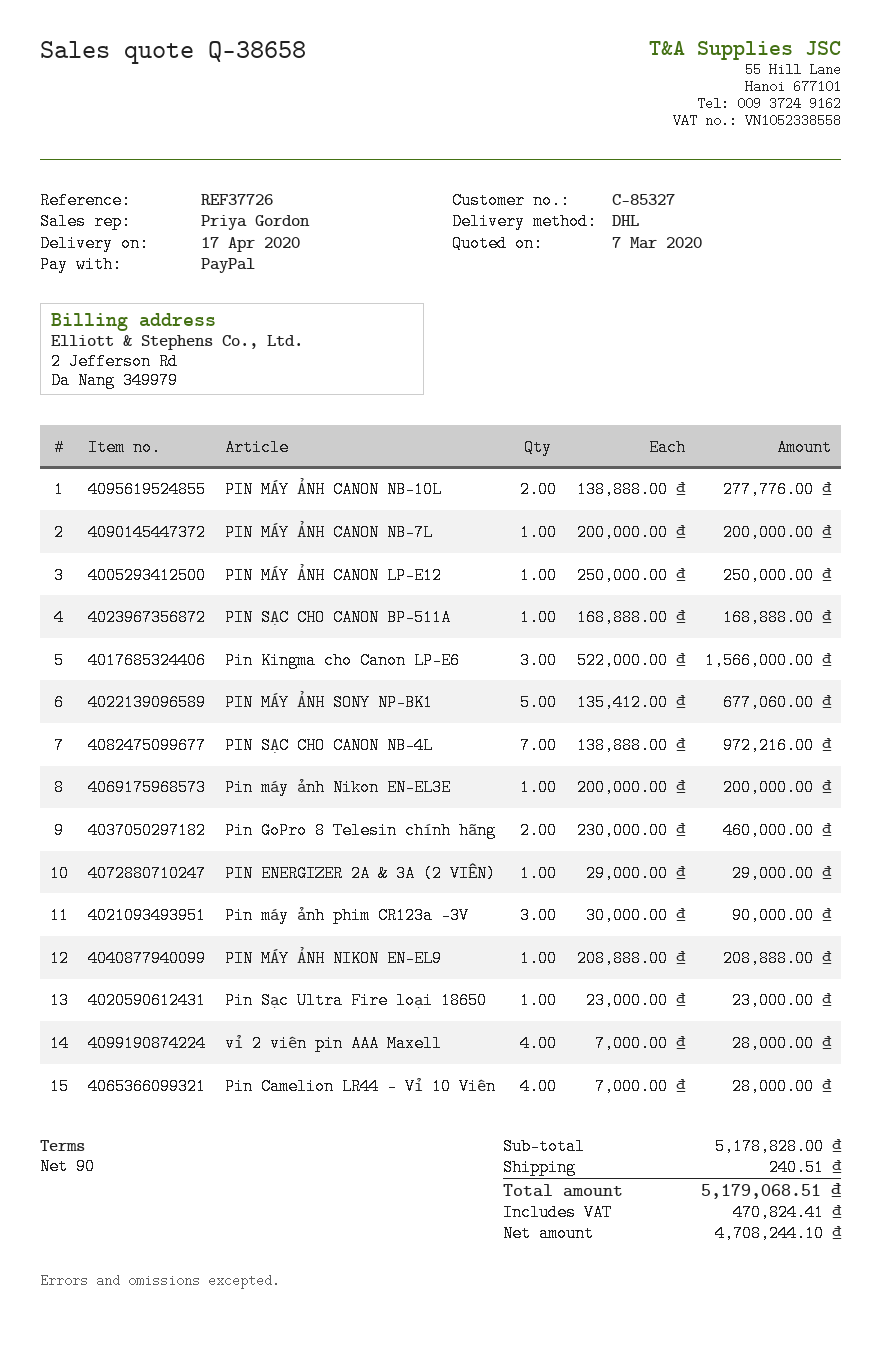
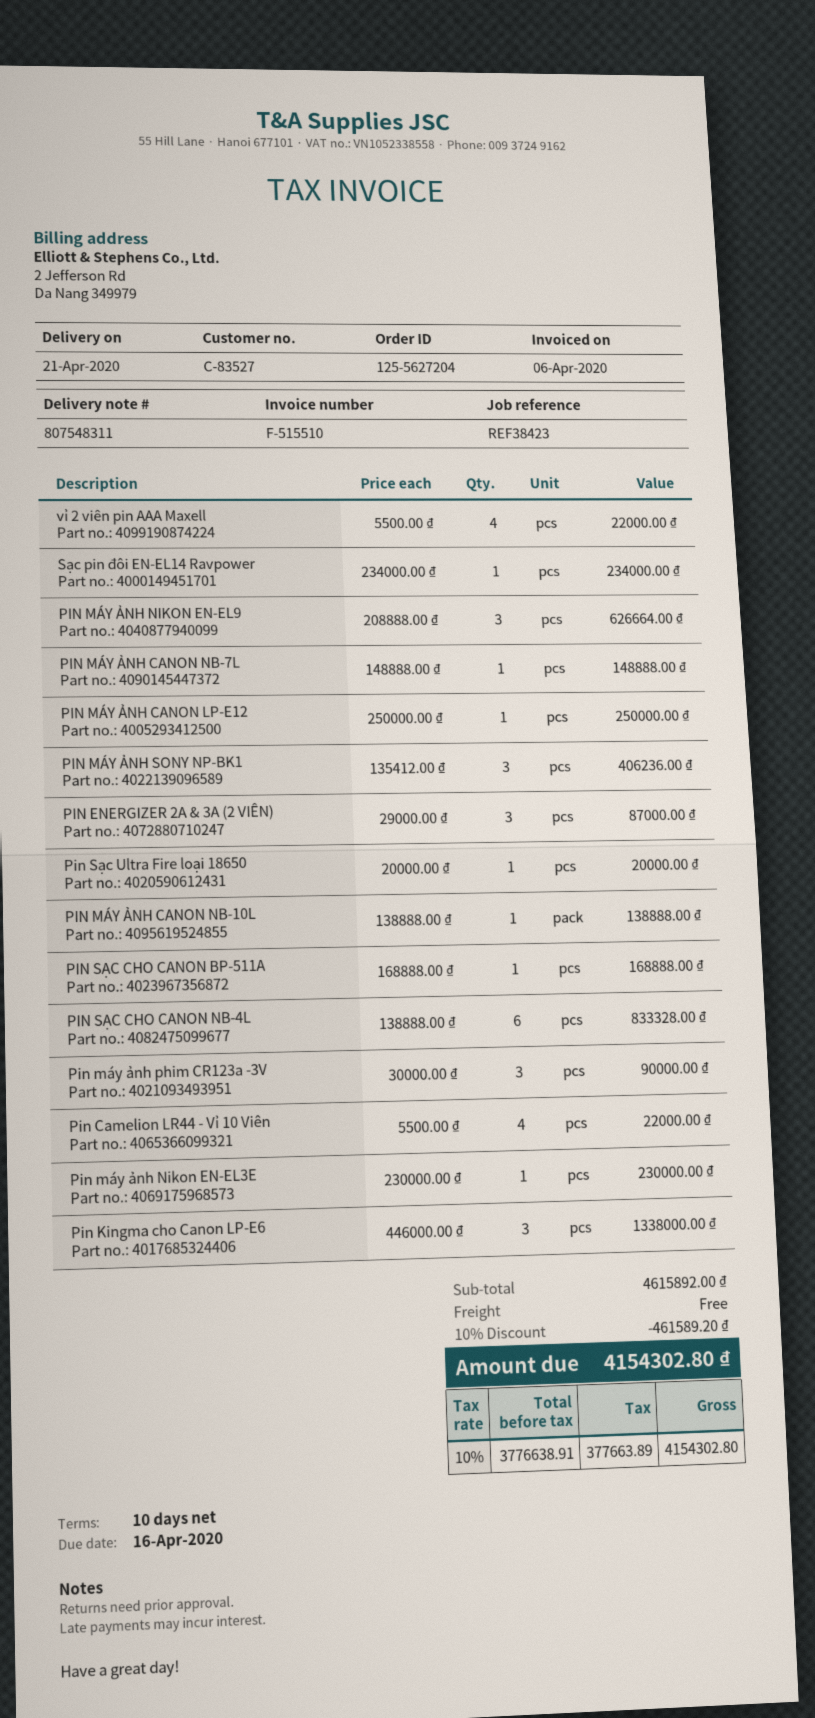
delivery date: 2020-04-17 -> 2020-04-21
payment terms: 90 days -> 10 days
customer number: C-85327 -> C-83527
reference: REF37726 -> REF38423
PIN MÁY ẢNH CANON NB-10L: 2 x 138888.00 = 277776.00 -> 1 x 138888.00 = 138888.00
PIN MÁY ẢNH CANON NB-7L: 1 x 200000.00 = 200000.00 -> 1 x 148888.00 = 148888.00
Pin Kingma cho Canon LP-E6: 3 x 522000.00 = 1566000.00 -> 3 x 446000.00 = 1338000.00
PIN MÁY ẢNH SONY NP-BK1: 5 x 135412.00 = 677060.00 -> 3 x 135412.00 = 406236.00
PIN SẠC CHO CANON NB-4L: 7 x 138888.00 = 972216.00 -> 6 x 138888.00 = 833328.00
Pin máy ảnh Nikon EN-EL3E: 1 x 200000.00 = 200000.00 -> 1 x 230000.00 = 230000.00
Pin GoPro 8 Telesin chính hãng: 2 x 230000.00 = 460000.00 -> none
PIN ENERGIZER 2A & 3A (2 VIÊN): 1 x 29000.00 = 29000.00 -> 3 x 29000.00 = 87000.00
PIN MÁY ẢNH NIKON EN-EL9: 1 x 208888.00 = 208888.00 -> 3 x 208888.00 = 626664.00
Pin Sạc Ultra Fire loại 18650: 1 x 23000.00 = 23000.00 -> 1 x 20000.00 = 20000.00
vỉ 2 viên pin AAA Maxell: 4 x 7000.00 = 28000.00 -> 4 x 5500.00 = 22000.00
Pin Camelion LR44 - Vỉ 10 Viên: 4 x 7000.00 = 28000.00 -> 4 x 5500.00 = 22000.00
Sạc pin đôi EN-EL14 Ravpower: none -> 1 x 234000.00 = 234000.00
subtotal: 5178828.00 -> 4615892.00
discount: none -> 10% = 461589.20
shipping: 240.51 -> 0.00
net: 4708244.10 -> 3776638.91
tax: 470824.41 -> 377663.89
total: 5179068.51 -> 4154302.80

